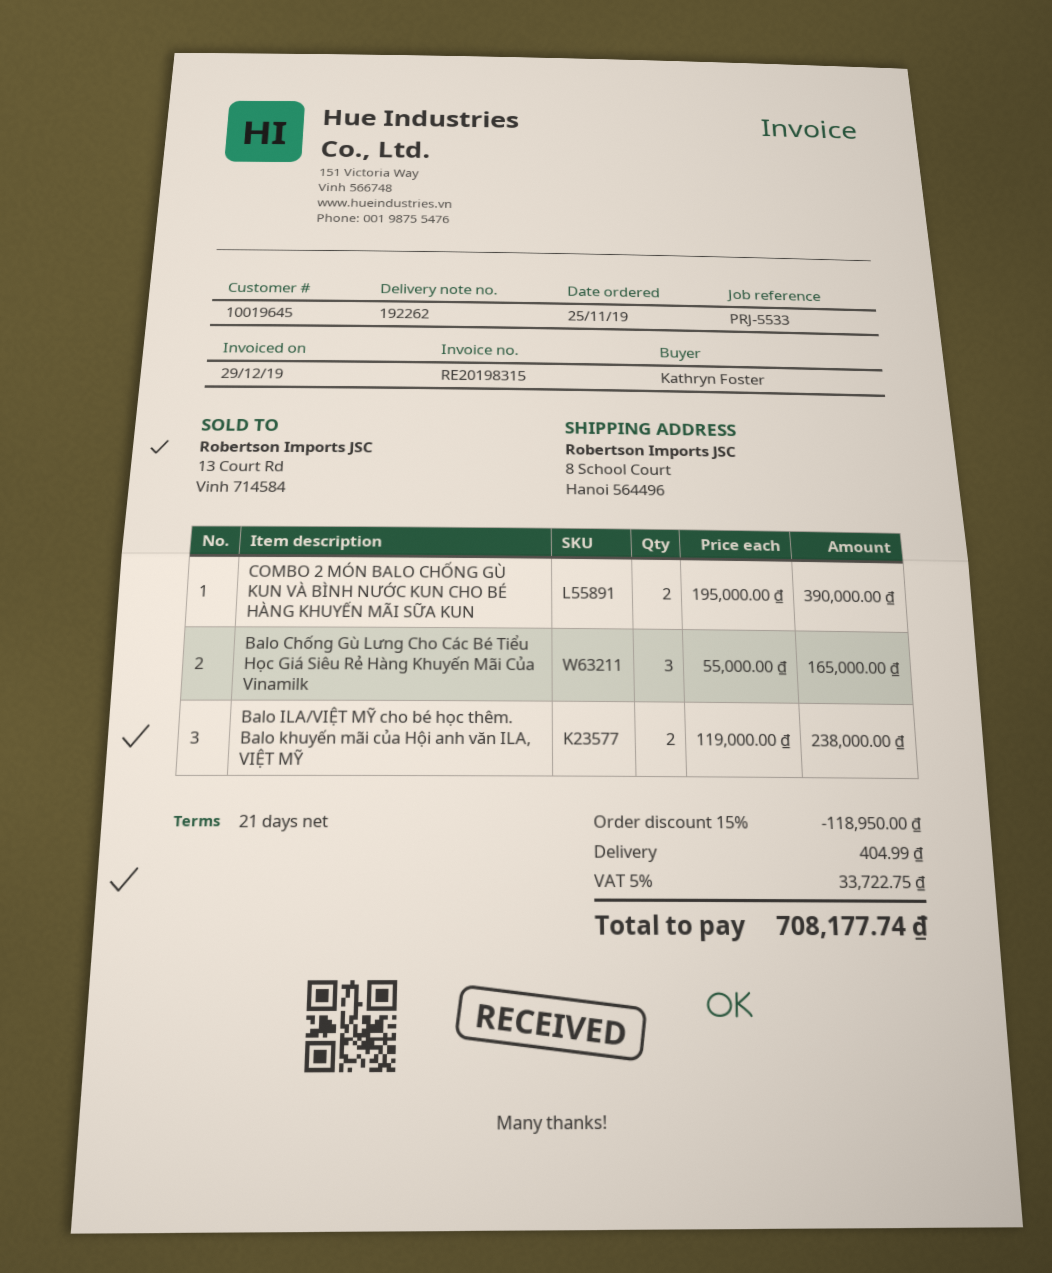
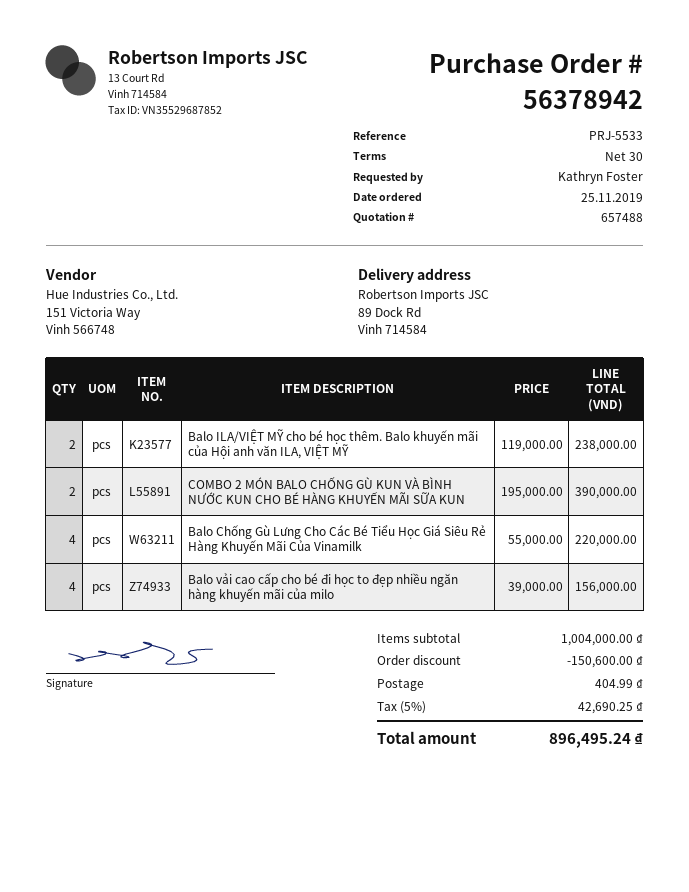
payment terms: 21 days -> 30 days
ship to: 8 School Court, Hanoi 564496 -> 89 Dock Rd, Vinh 714584
Balo Chống Gù Lưng Cho Các Bé Tiểu Học Giá Siêu Rẻ Hàng Khuyến Mãi Của Vinamilk: 3 x 55000.00 = 165000.00 -> 4 x 55000.00 = 220000.00
Balo vải cao cấp cho bé đi học to đẹp nhiều ngăn hàng khuyến mãi của milo: none -> 4 x 39000.00 = 156000.00
discount: 118950.00 -> 150600.00
tax: 5% = 33722.75 -> 5% = 42690.25
total: 708177.74 -> 896495.24

